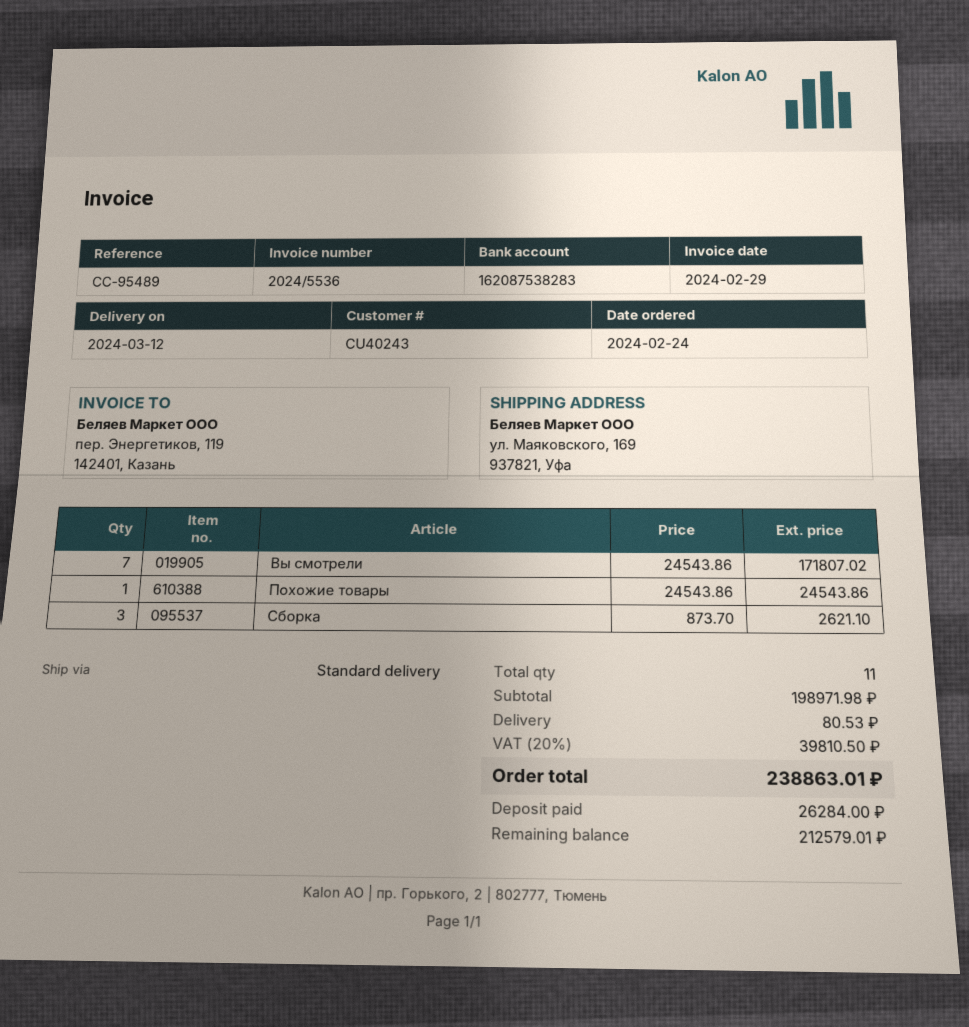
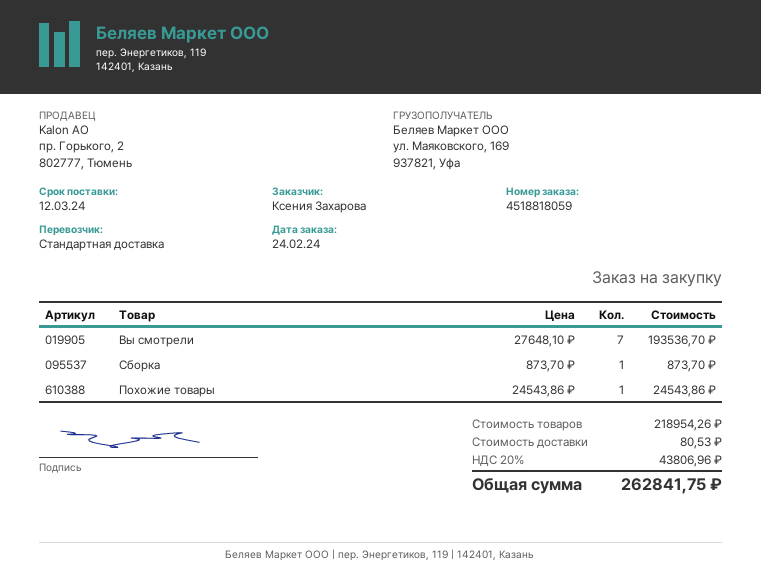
Вы смотрели: 7 x 24543.86 = 171807.02 -> 7 x 27648.10 = 193536.70
Сборка: 3 x 873.70 = 2621.10 -> 1 x 873.70 = 873.70
subtotal: 198971.98 -> 218954.26
tax: 20% = 39810.50 -> 20% = 43806.96
total: 238863.01 -> 262841.75

